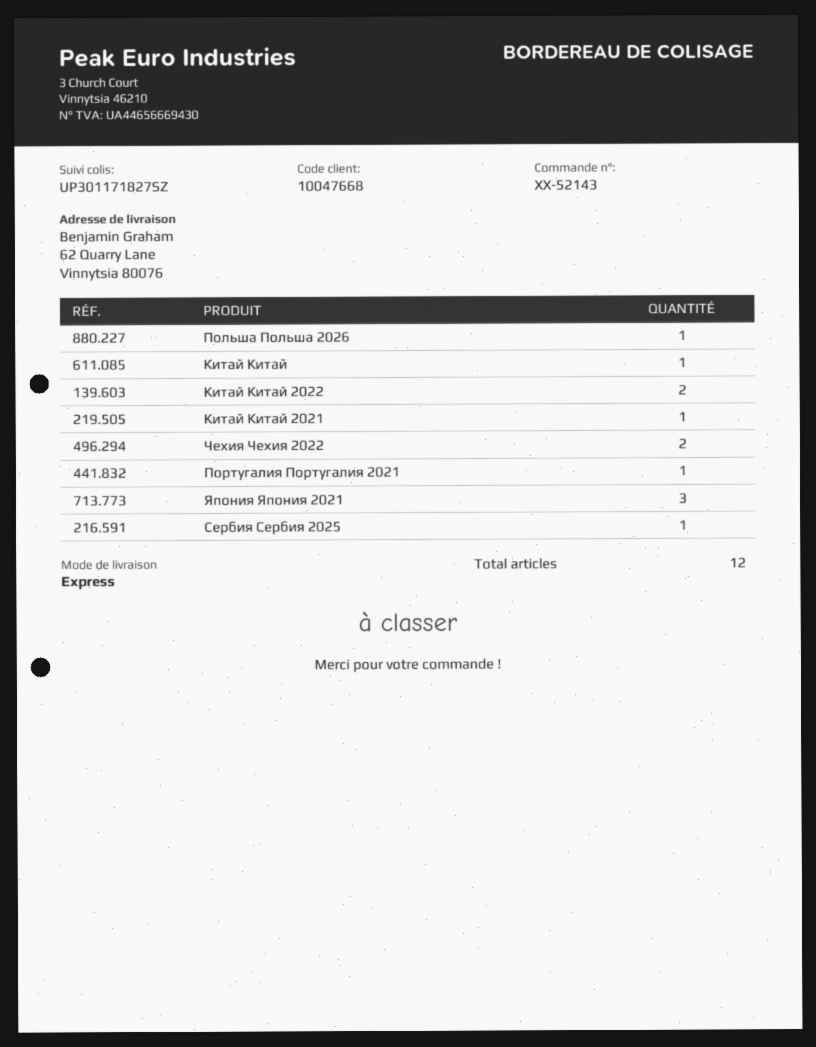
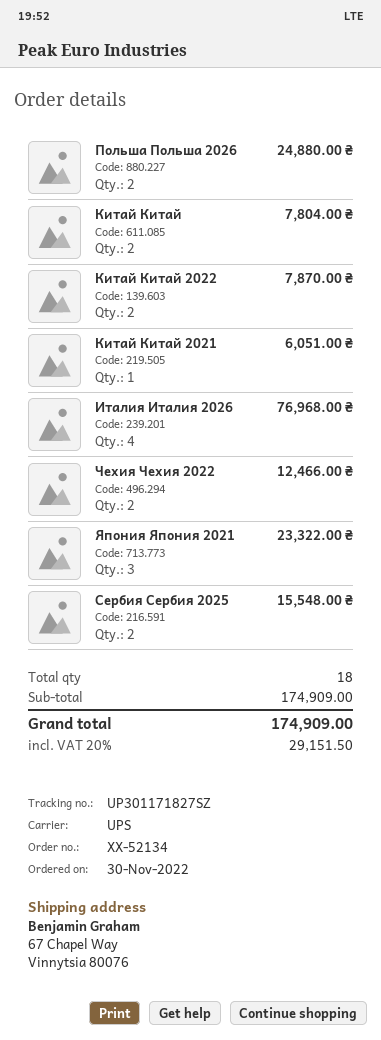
order number: XX-52143 -> XX-52134
shipping method: express -> UPS
ship to: 62 Quarry Lane, Vinnytsia 80076 -> 67 Chapel Way, Vinnytsia 80076
Польша Польша 2026: 1 -> 2
Китай Китай: 1 -> 2
Португалия Португалия 2021: 1 -> none
Сербия Сербия 2025: 1 -> 2
Италия Италия 2026: none -> 4
total quantity: 12 -> 18

